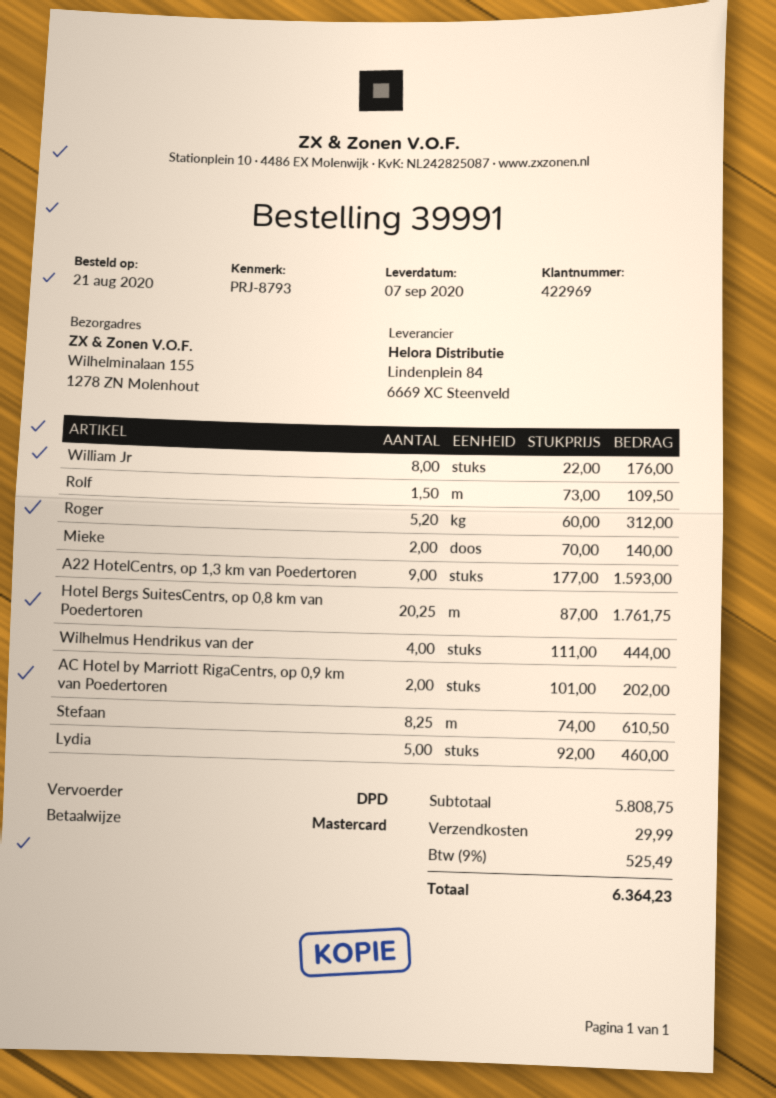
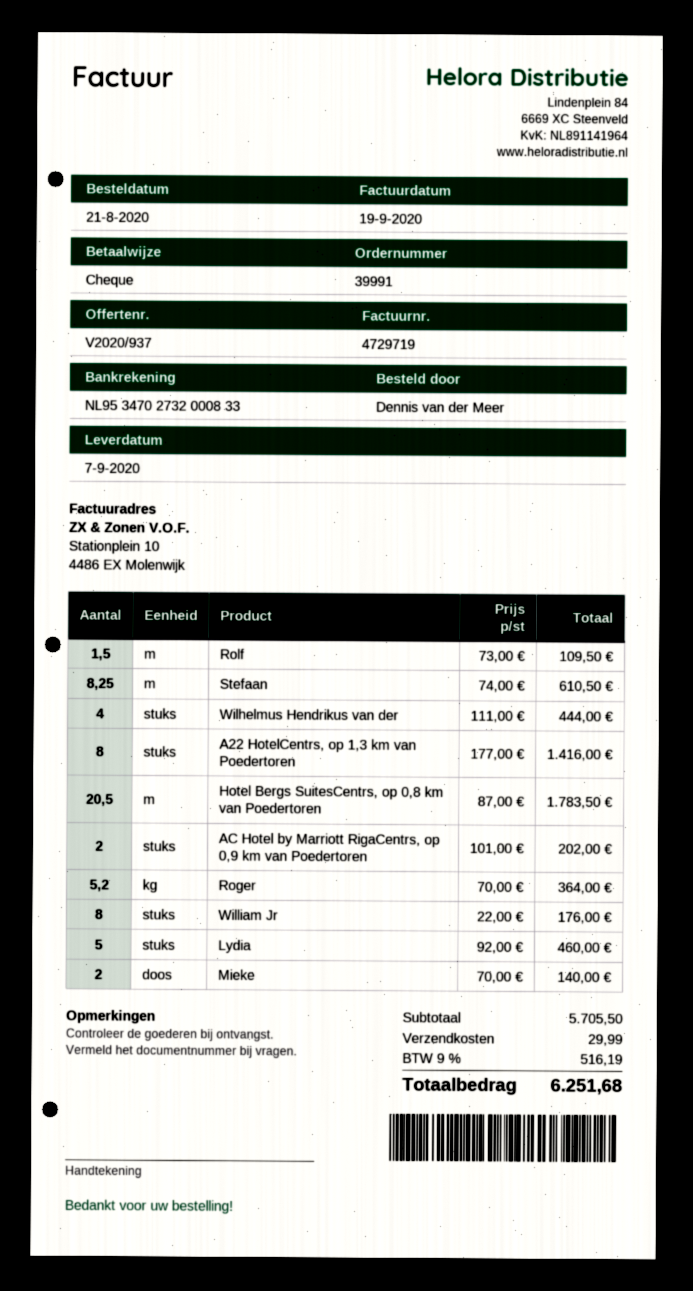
payment method: Mastercard -> cheque
Roger: 5.2 x 60.00 = 312.00 -> 5.2 x 70.00 = 364.00
A22 HotelCentrs, op 1,3 km van Poedertoren: 9 x 177.00 = 1593.00 -> 8 x 177.00 = 1416.00
Hotel Bergs SuitesCentrs, op 0,8 km van Poedertoren: 20.25 x 87.00 = 1761.75 -> 20.5 x 87.00 = 1783.50
subtotal: 5808.75 -> 5705.50
tax: 9% = 525.49 -> 9% = 516.19
total: 6364.23 -> 6251.68

